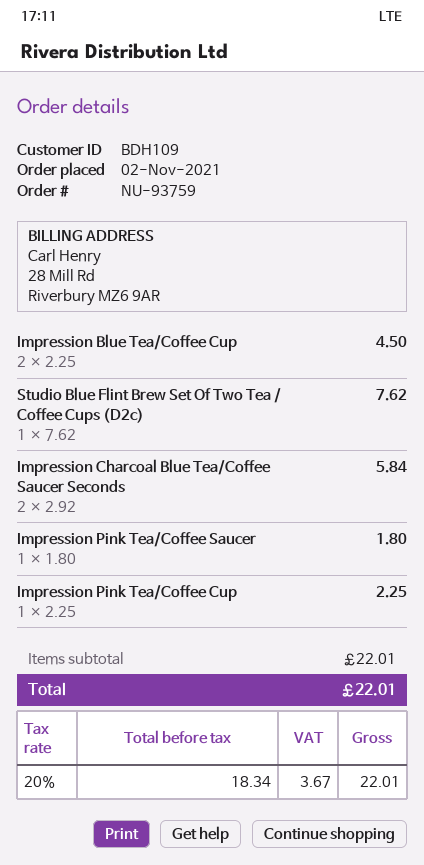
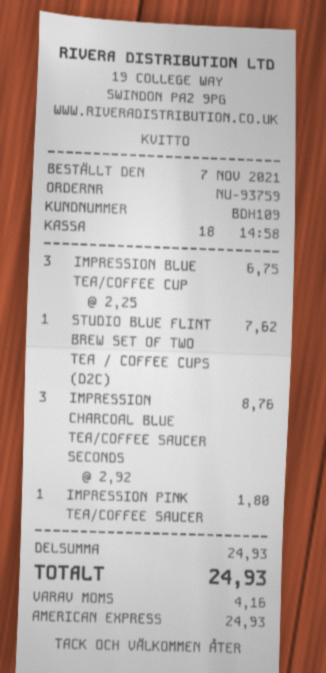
order date: 2021-11-02 -> 2021-11-07
Impression Blue Tea/Coffee Cup: 2 x 2.25 = 4.50 -> 3 x 2.25 = 6.75
Impression Charcoal Blue Tea/Coffee Saucer Seconds: 2 x 2.92 = 5.84 -> 3 x 2.92 = 8.76
Impression Pink Tea/Coffee Cup: 1 x 2.25 = 2.25 -> none
subtotal: 22.01 -> 24.93
tax: 3.67 -> 4.16
total: 22.01 -> 24.93

